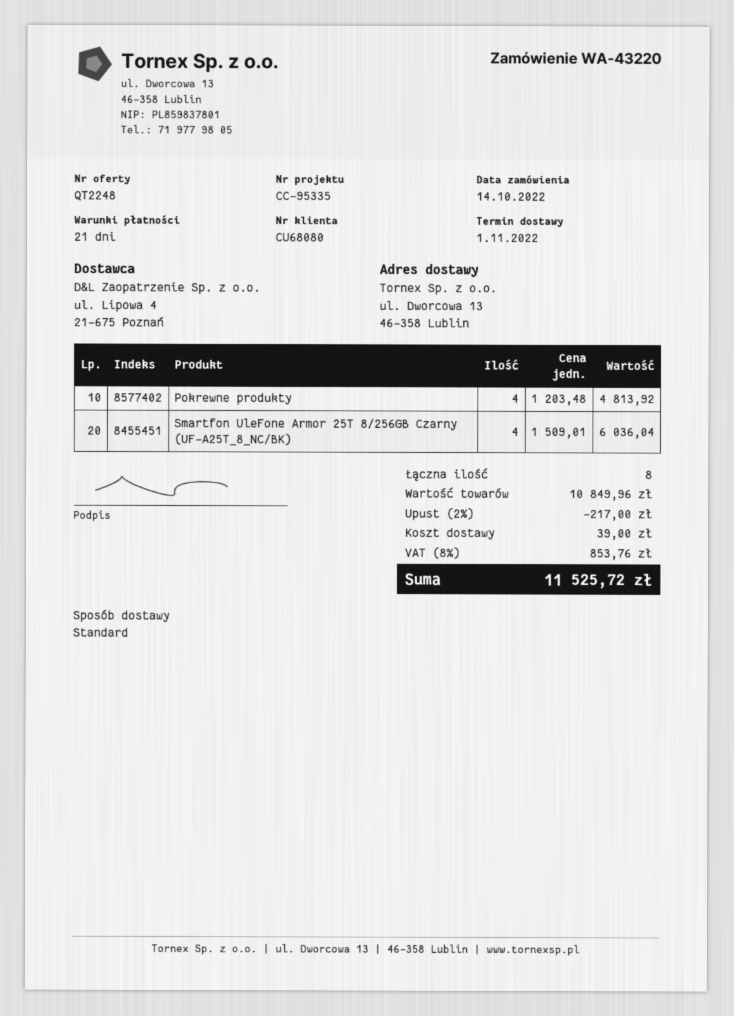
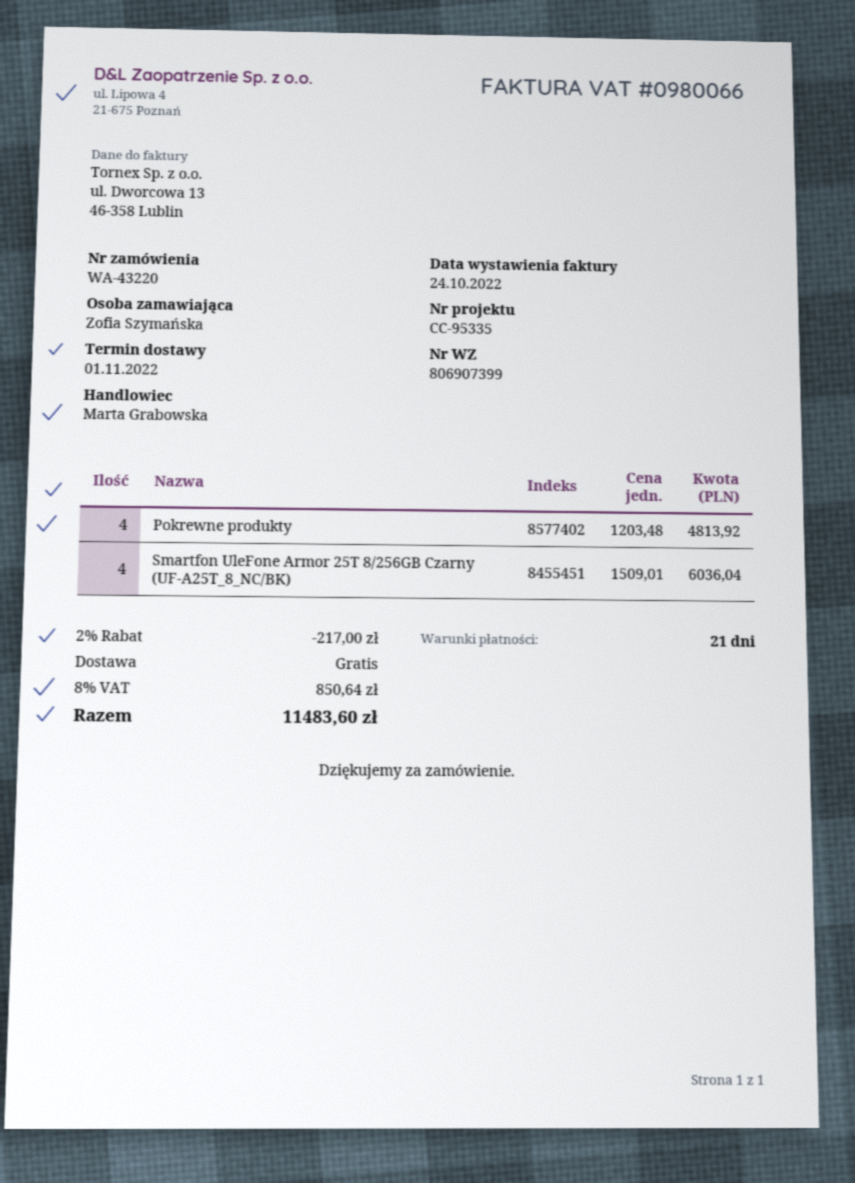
shipping: 39.00 -> 0.00
tax: 8% = 853.76 -> 8% = 850.64
total: 11525.72 -> 11483.60

